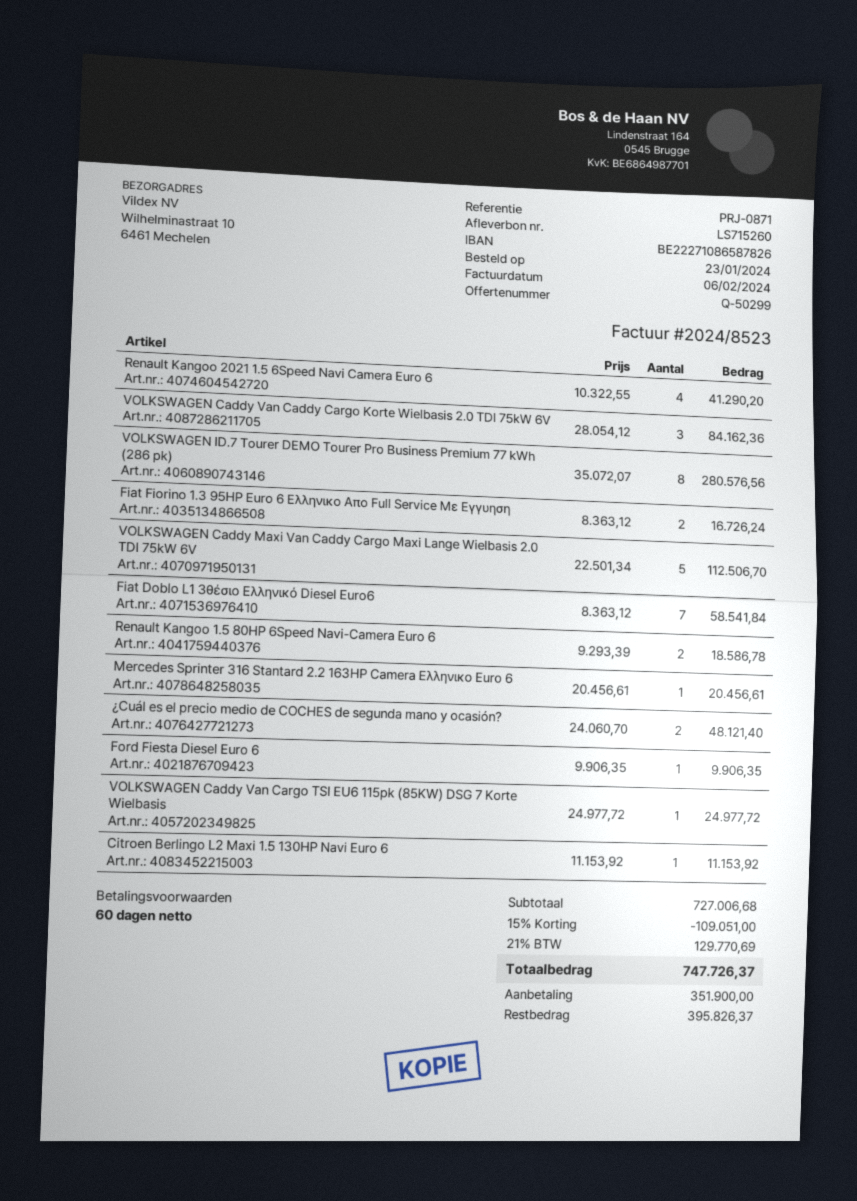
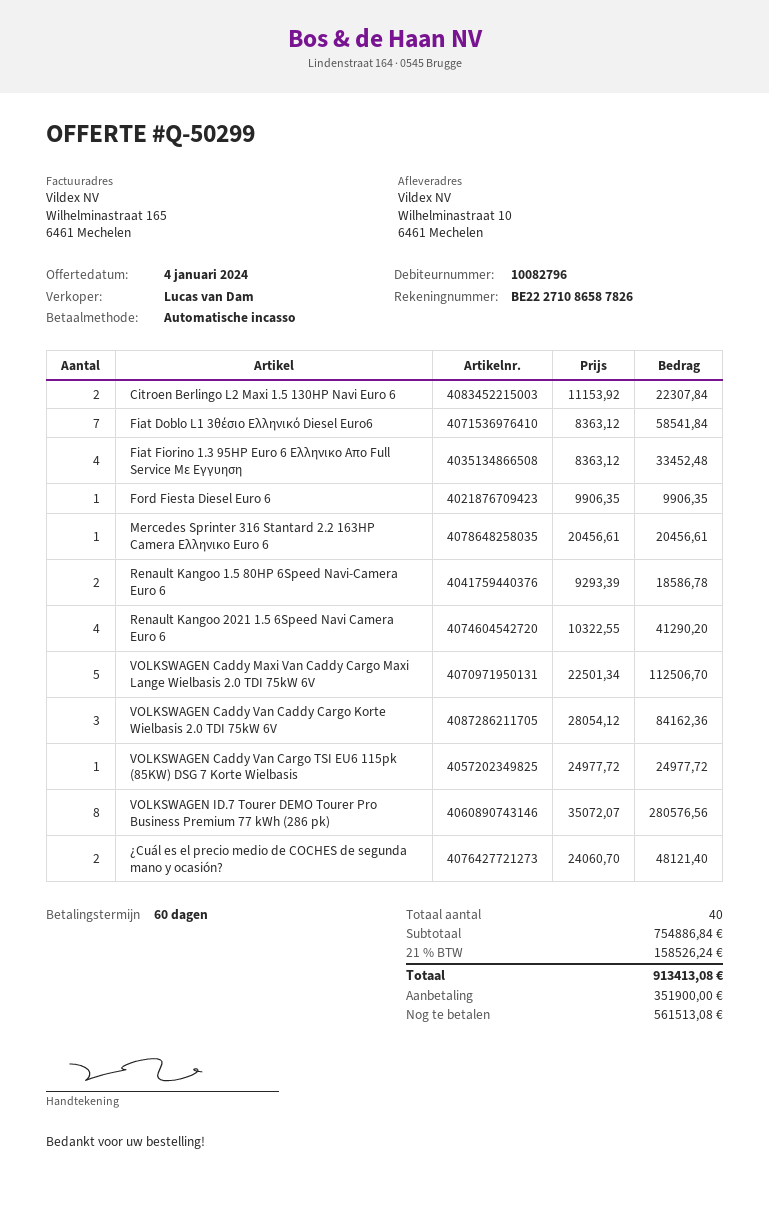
Fiat Fiorino 1.3 95HP Euro 6 Ελληνικο Απο Full Service Με Εγγυηση: 2 x 8363.12 = 16726.24 -> 4 x 8363.12 = 33452.48
Citroen Berlingo L2 Maxi 1.5 130HP Navi Euro 6: 1 x 11153.92 = 11153.92 -> 2 x 11153.92 = 22307.84
subtotal: 727006.68 -> 754886.84
discount: 15% = 109051.00 -> none
tax: 21% = 129770.69 -> 21% = 158526.24
total: 747726.37 -> 913413.08
balance: 395826.37 -> 561513.08

